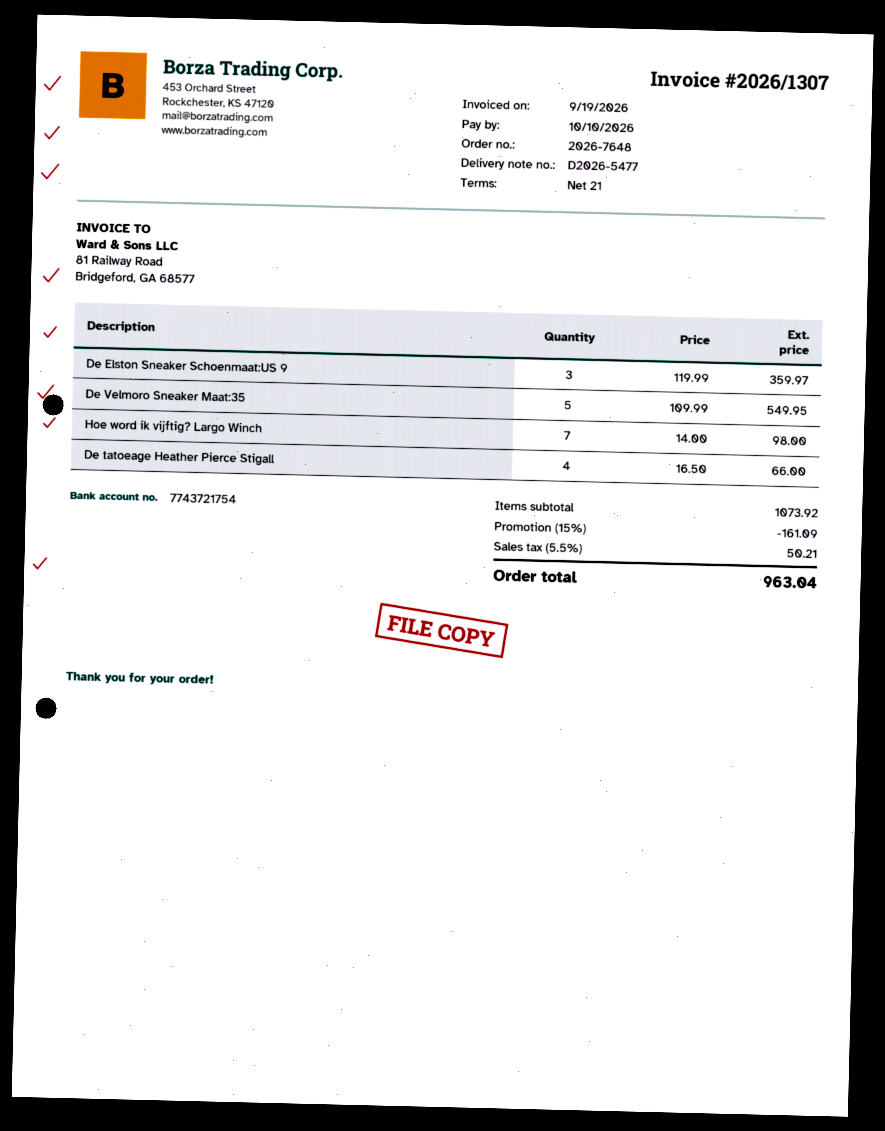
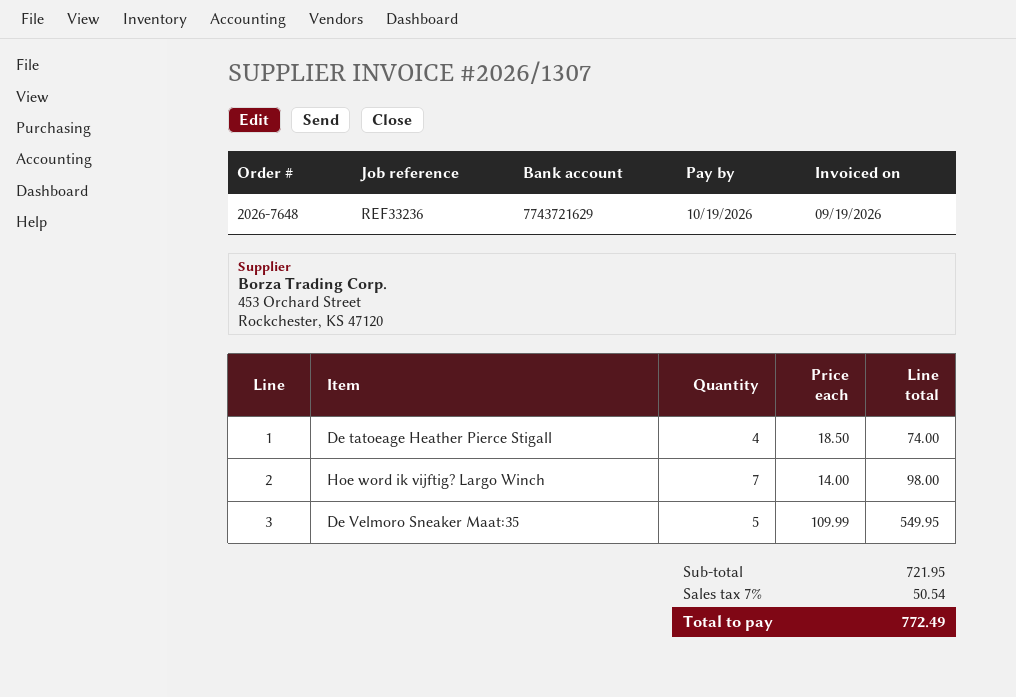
due date: 2026-10-10 -> 2026-10-19
bank account: 7743721754 -> 7743721629
De Elston Sneaker Schoenmaat:US 9: 3 x 119.99 = 359.97 -> none
De tatoeage Heather Pierce Stigall: 4 x 16.50 = 66.00 -> 4 x 18.50 = 74.00
subtotal: 1073.92 -> 721.95
discount: 15% = 161.09 -> none
tax: 5.5% = 50.21 -> 7% = 50.54
total: 963.04 -> 772.49

